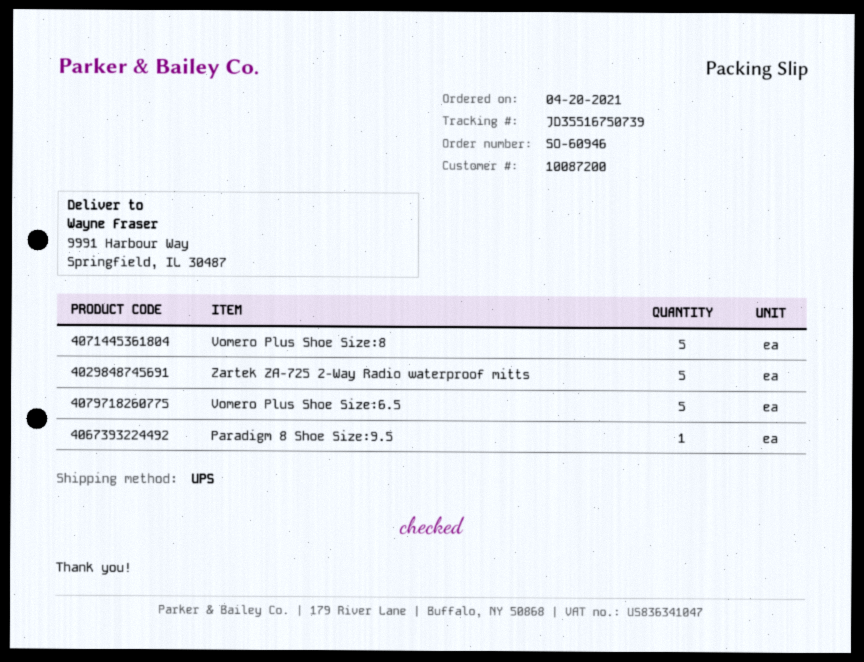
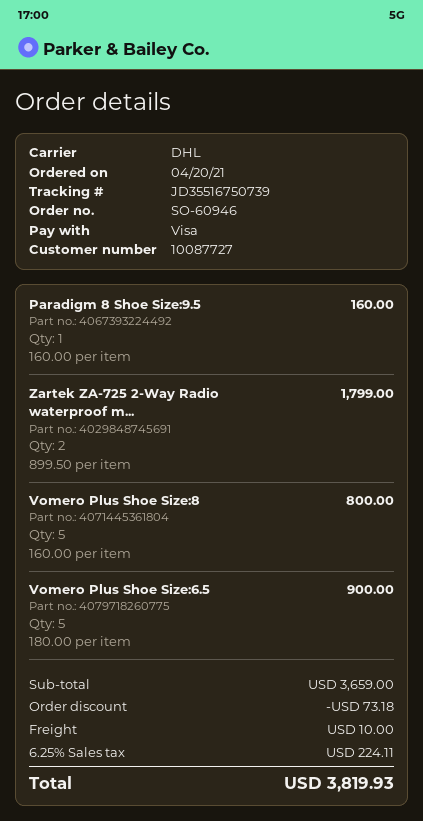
customer number: 10087200 -> 10087727
shipping method: UPS -> DHL
Zartek ZA-725 2-Way Radio waterproof mitts: 5 -> 2

